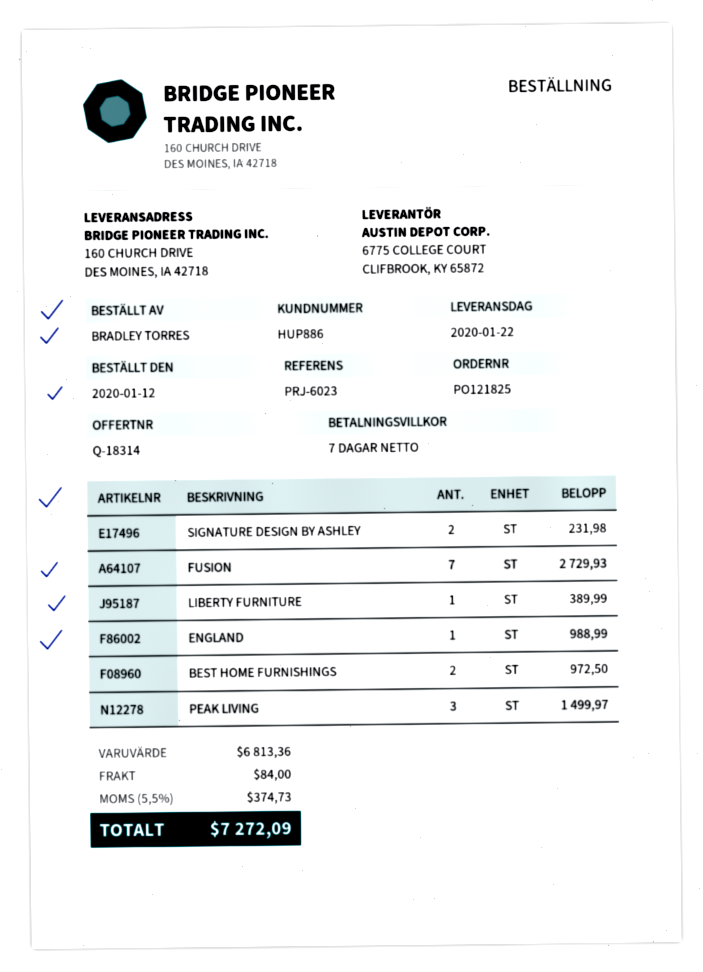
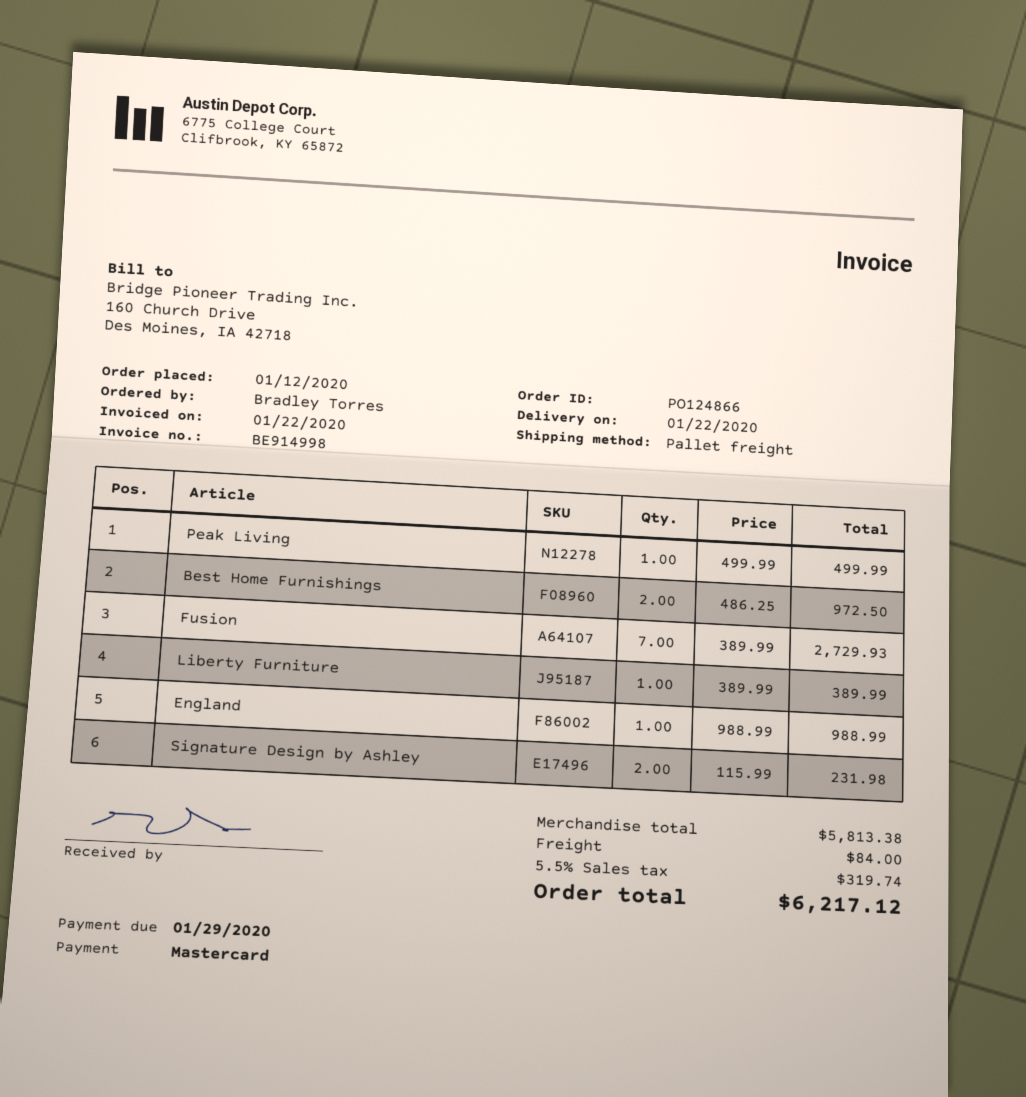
order number: PO121825 -> PO124866
PEAK LIVING: 3 for 1499.97 -> 1 for 499.99
subtotal: 6813.36 -> 5813.38
tax: 5.5% = 374.73 -> 5.5% = 319.74
total: 7272.09 -> 6217.12

